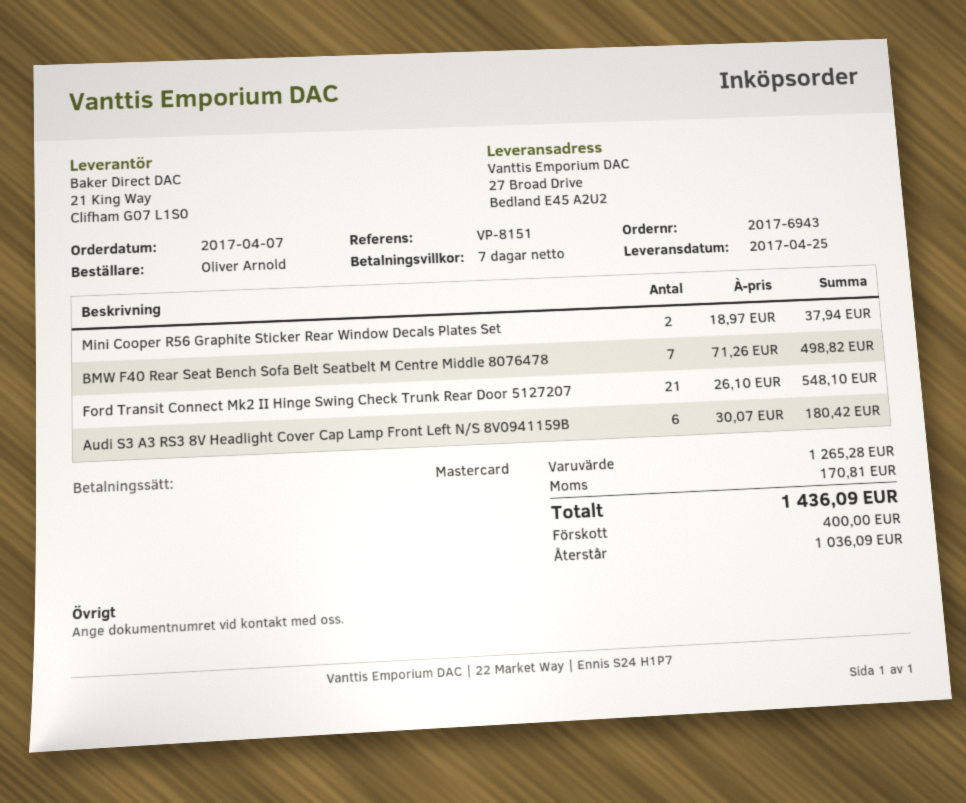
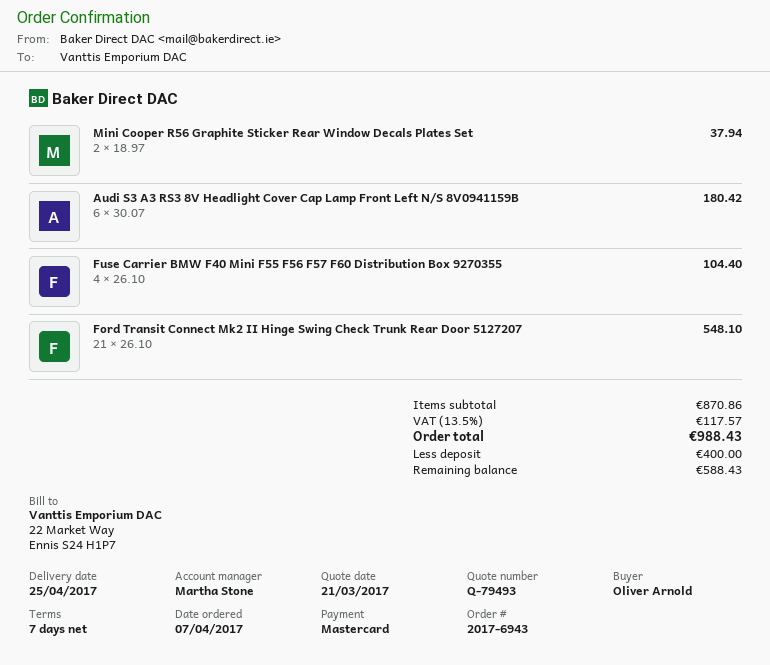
BMW F40 Rear Seat Bench Sofa Belt Seatbelt M Centre Middle 8076478: 7 x 71.26 = 498.82 -> none
Fuse Carrier BMW F40 Mini F55 F56 F57 F60 Distribution Box 9270355: none -> 4 x 26.10 = 104.40
subtotal: 1265.28 -> 870.86
tax: 170.81 -> 117.57
total: 1436.09 -> 988.43
balance: 1036.09 -> 588.43

